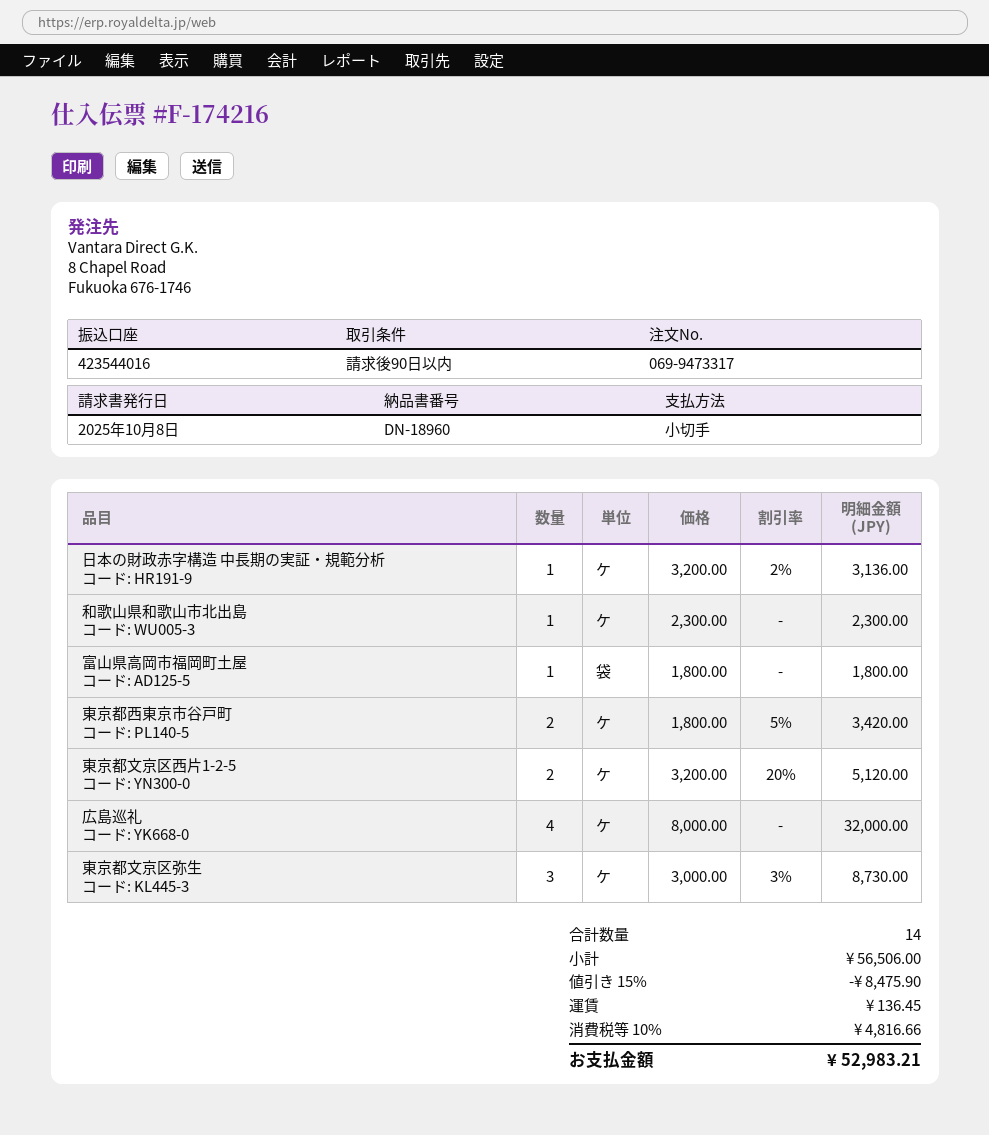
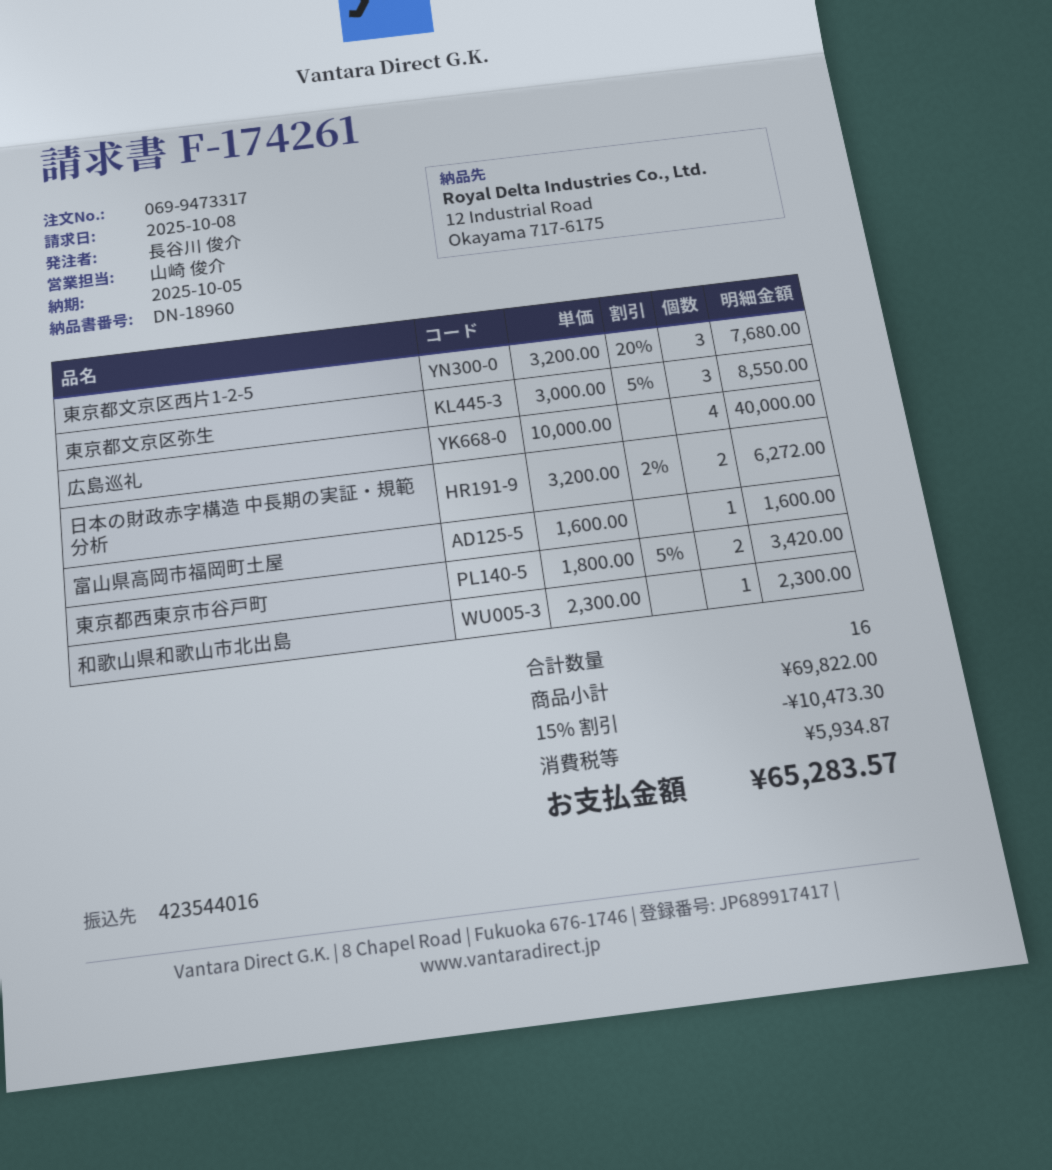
invoice number: F-174216 -> F-174261
日本の財政赤字構造 中長期の実証・規範分析: 1 x 3200.00 - 2% = 3136.00 -> 2 x 3200.00 - 2% = 6272.00
富山県高岡市福岡町土屋: 1 x 1800.00 = 1800.00 -> 1 x 1600.00 = 1600.00
東京都文京区西片1-2-5: 2 x 3200.00 - 20% = 5120.00 -> 3 x 3200.00 - 20% = 7680.00
広島巡礼: 4 x 8000.00 = 32000.00 -> 4 x 10000.00 = 40000.00
東京都文京区弥生: 3 x 3000.00 - 3% = 8730.00 -> 3 x 3000.00 - 5% = 8550.00
total quantity: 14 -> 16
subtotal: 56506.00 -> 69822.00
discount: 15% = 8475.90 -> 15% = 10473.30
shipping: 136.45 -> none
tax: 4816.66 -> 5934.87
total: 52983.21 -> 65283.57

